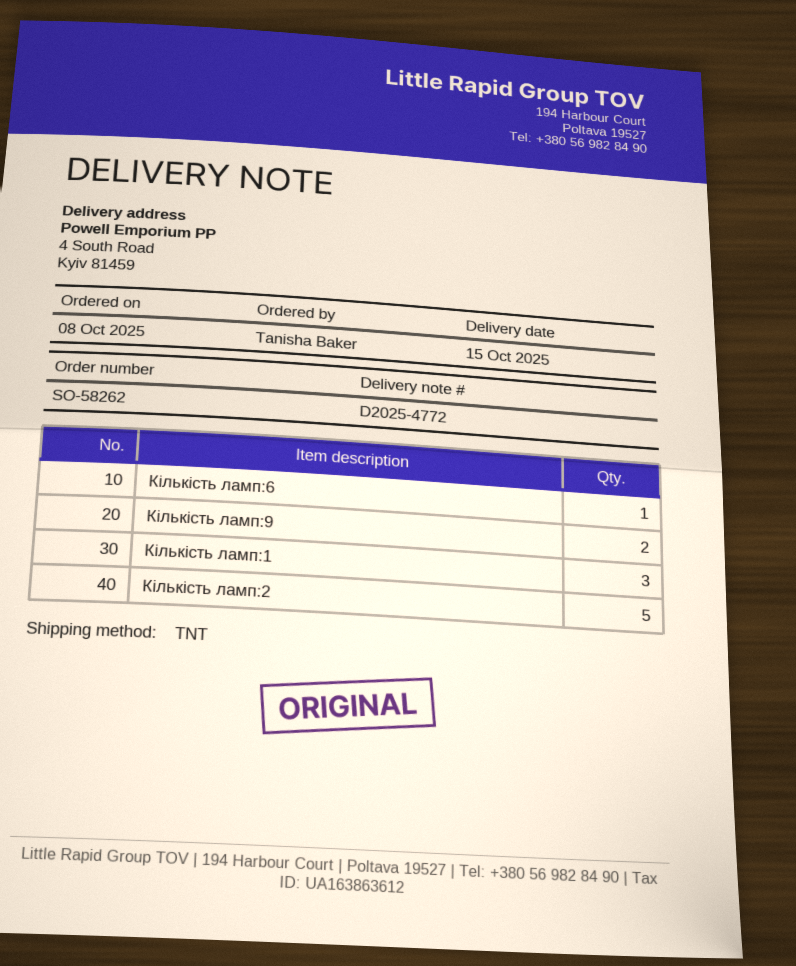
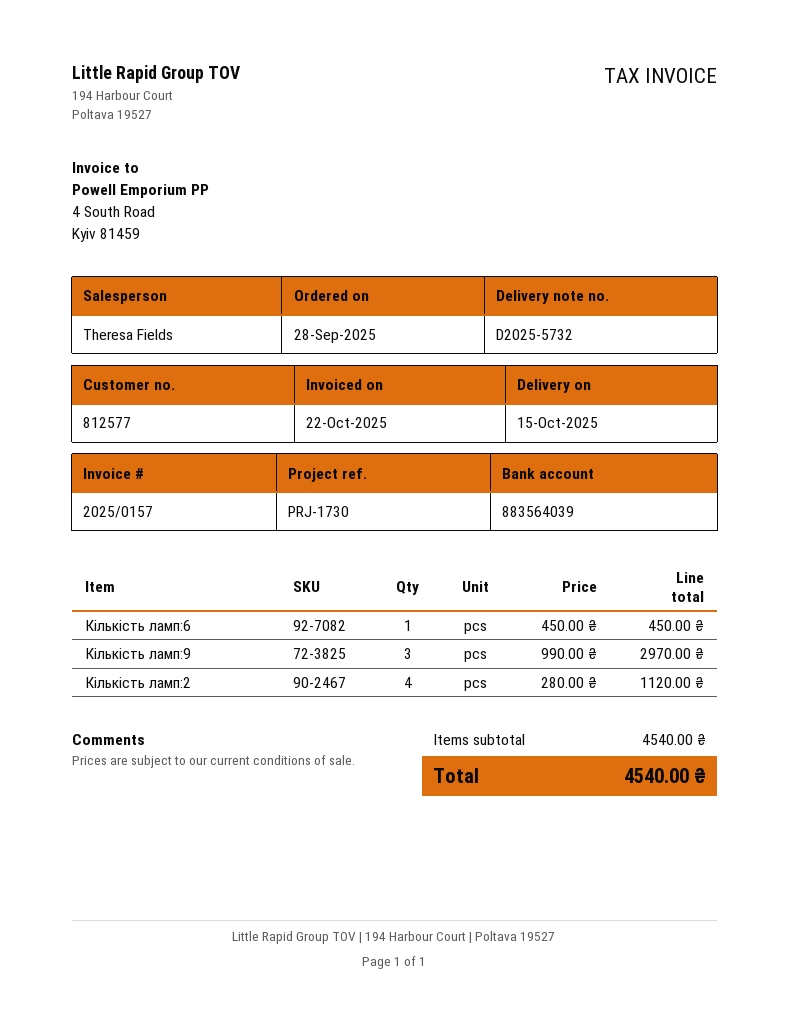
order date: 2025-10-08 -> 2025-09-28
delivery note number: D2025-4772 -> D2025-5732
Кількість ламп:9: 2 -> 3
Кількість ламп:1: 3 -> none
Кількість ламп:2: 5 -> 4

